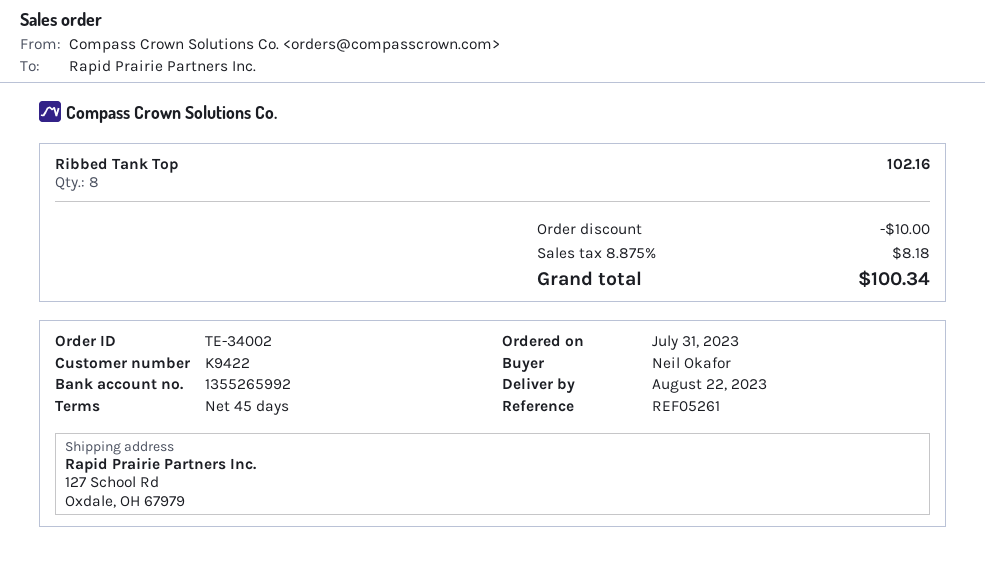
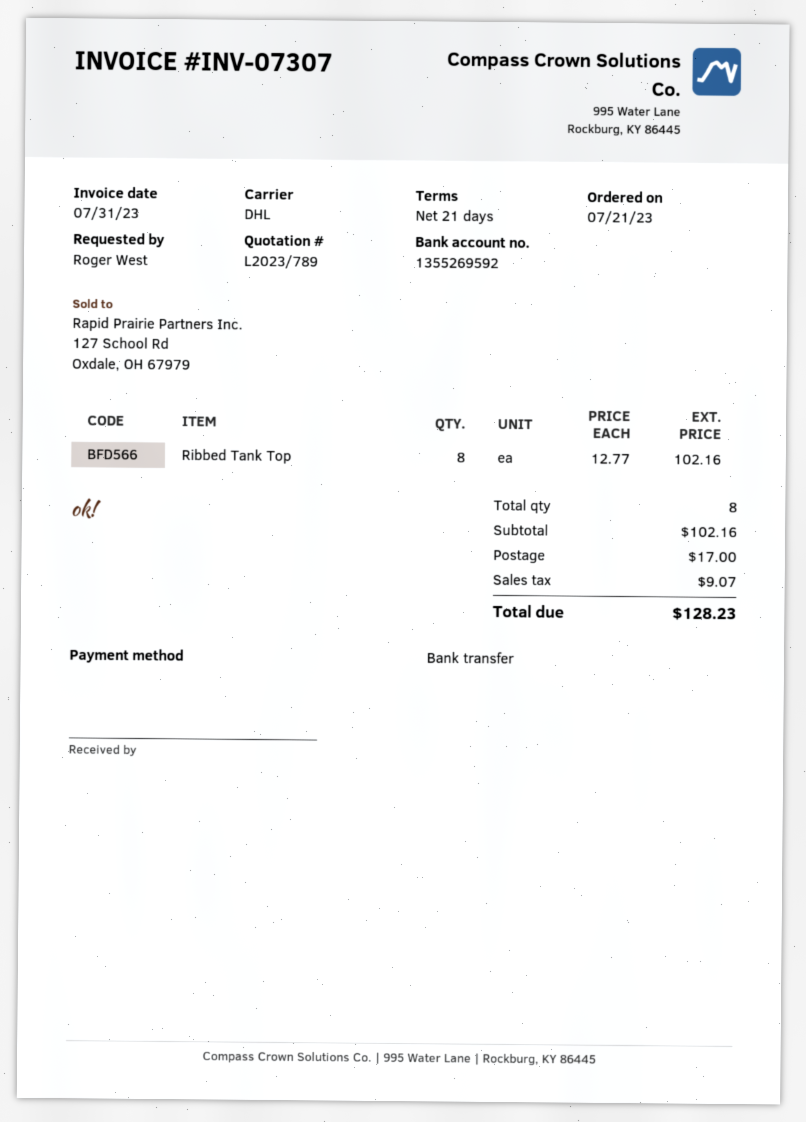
order date: 2023-07-31 -> 2023-07-21
payment terms: 45 days -> 21 days
ordered by: Neil Okafor -> Roger West
bank account: 1355265992 -> 1355269592
discount: 10.00 -> none
shipping: none -> 17.00
tax: 8.18 -> 9.07
total: 100.34 -> 128.23

